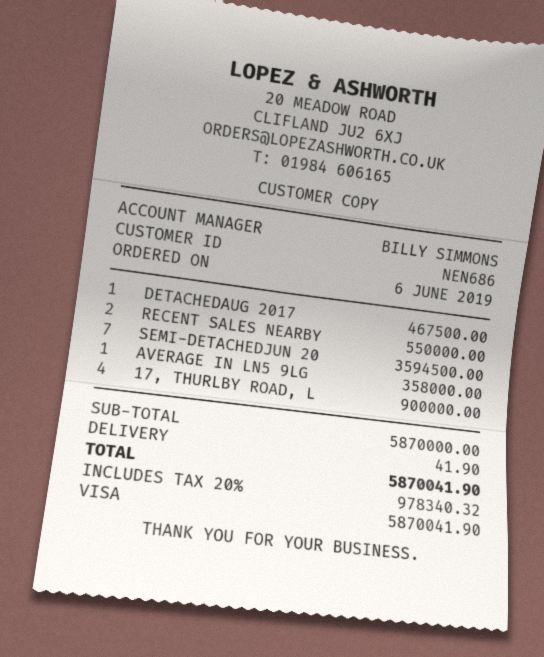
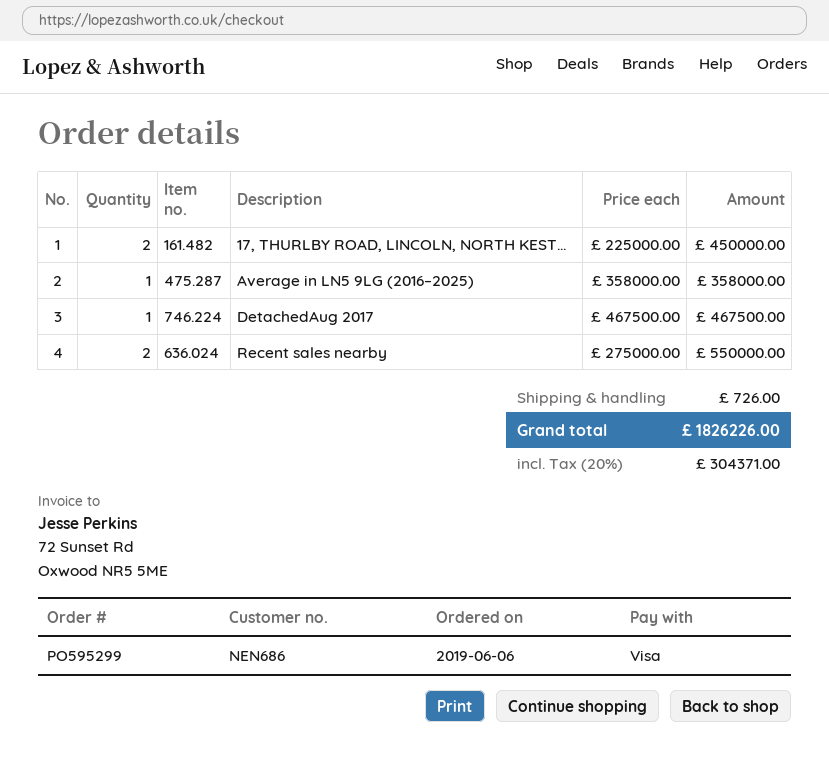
SEMI-DETACHEDJUN 20: 7 for 3594500.00 -> none
17, THURLBY ROAD, L: 4 for 900000.00 -> 2 for 450000.00
shipping: 41.90 -> 726.00
tax: 20% = 978340.32 -> 20% = 304371.00
total: 5870041.90 -> 1826226.00

